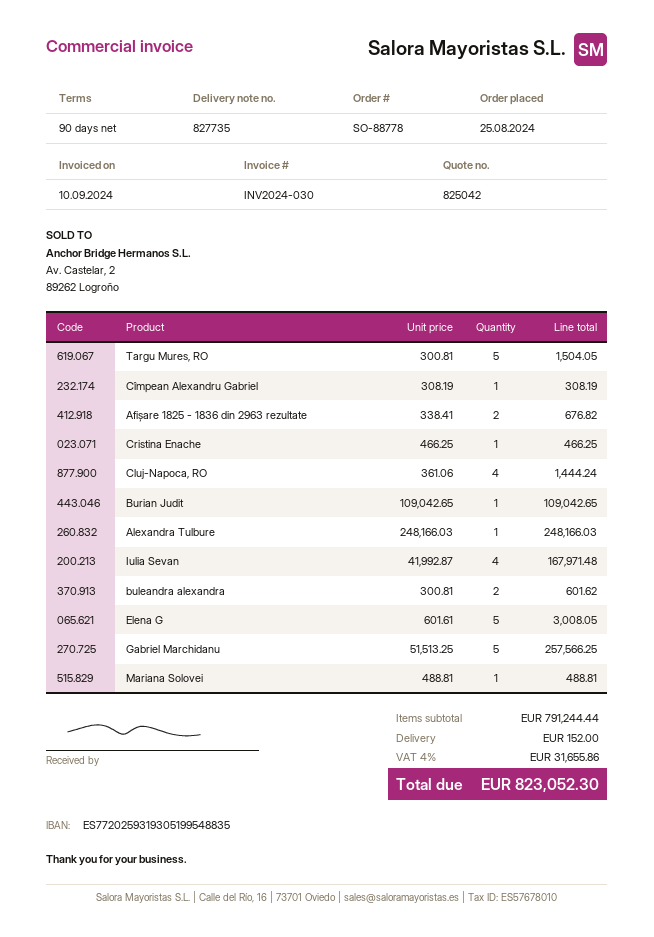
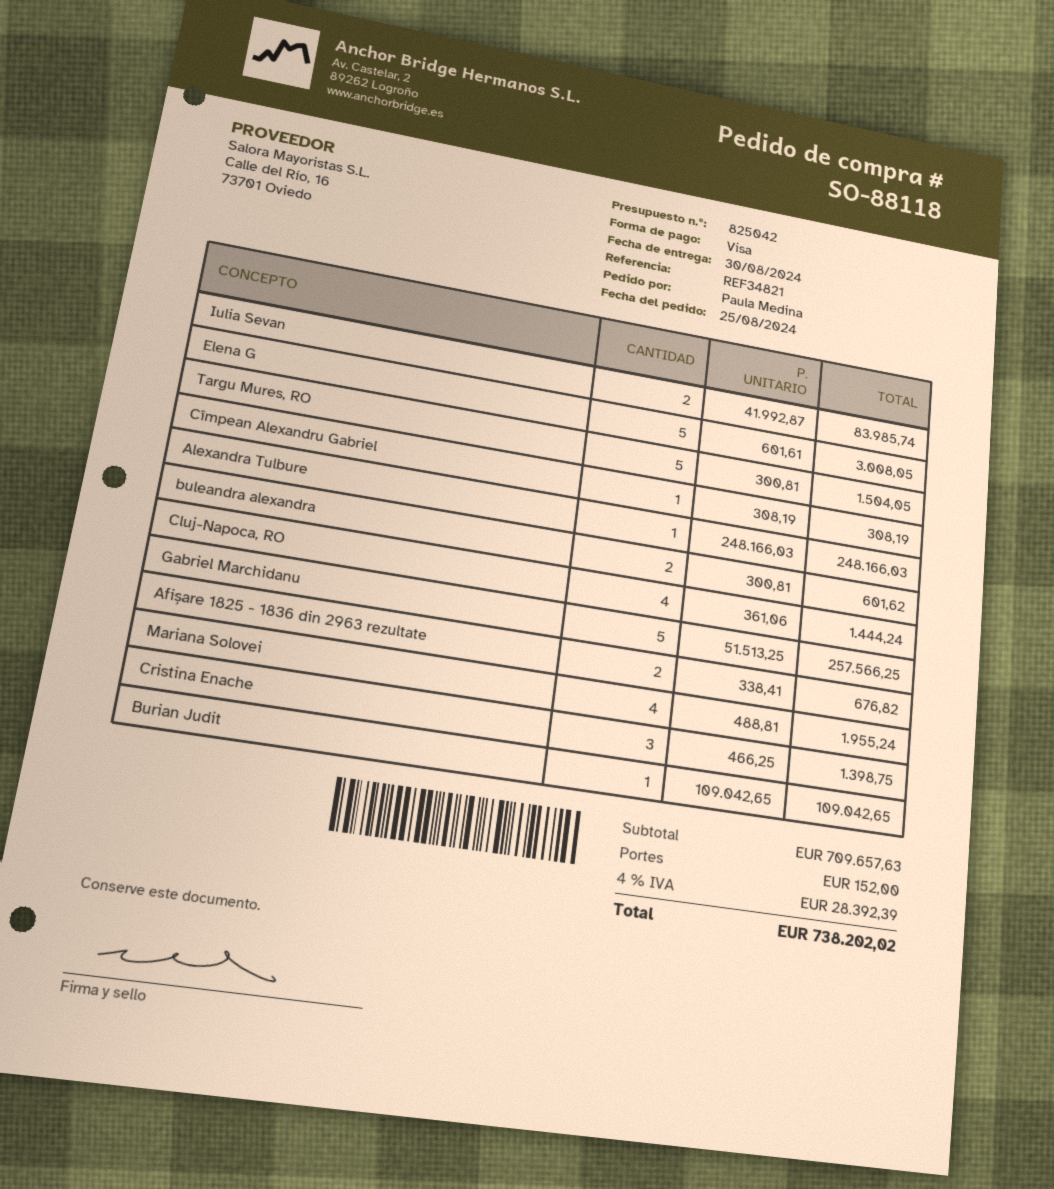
order number: SO-88778 -> SO-88118
Cristina Enache: 1 x 466.25 = 466.25 -> 3 x 466.25 = 1398.75
Iulia Sevan: 4 x 41992.87 = 167971.48 -> 2 x 41992.87 = 83985.74
Mariana Solovei: 1 x 488.81 = 488.81 -> 4 x 488.81 = 1955.24
subtotal: 791244.44 -> 709657.63
tax: 4% = 31655.86 -> 4% = 28392.39
total: 823052.30 -> 738202.02

